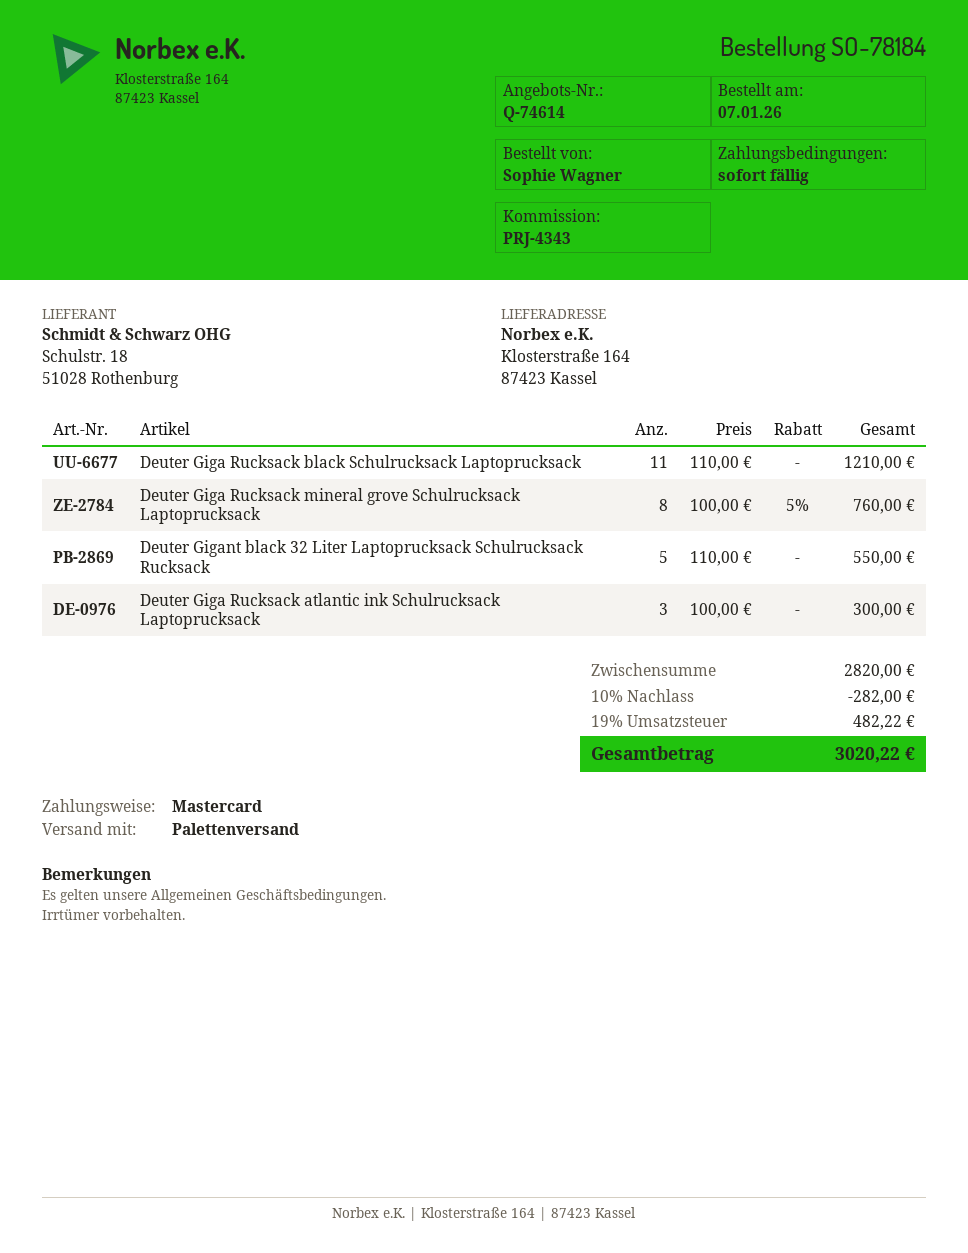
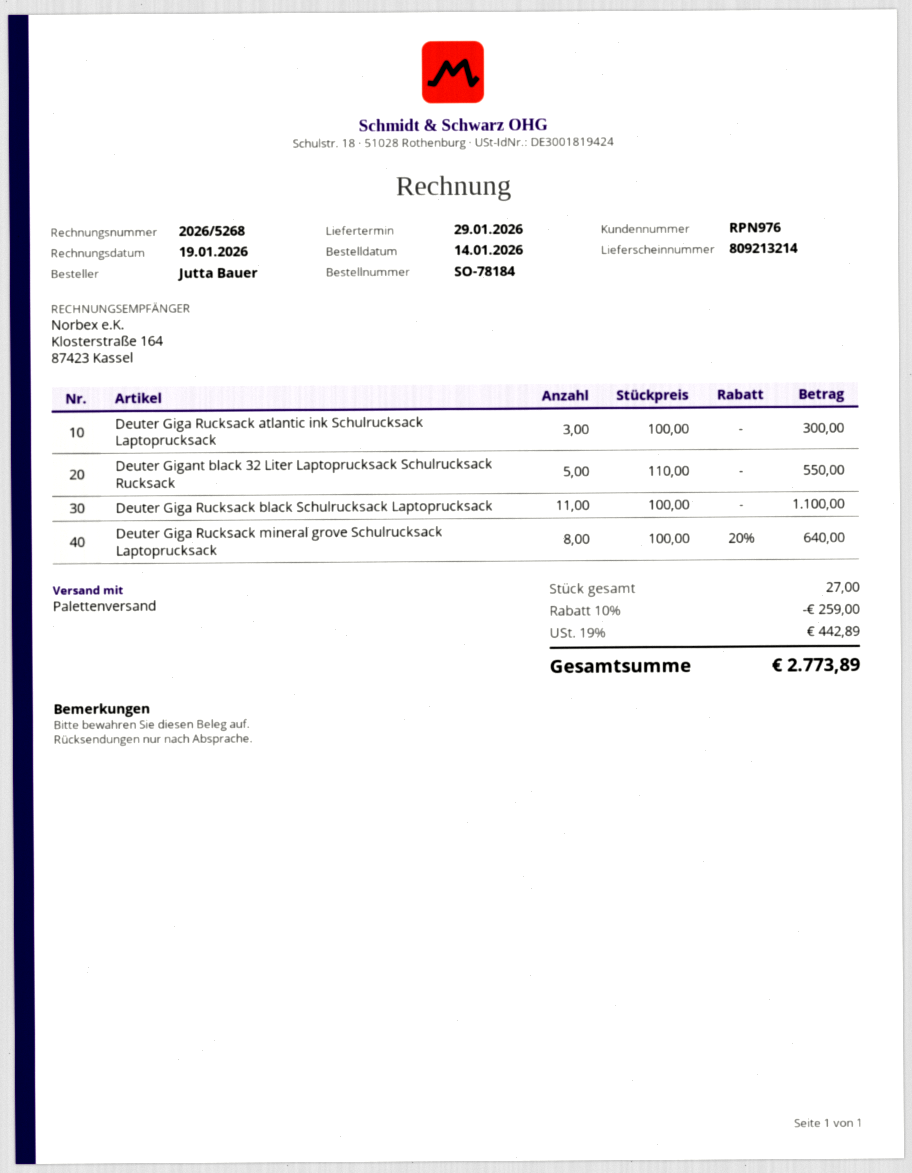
order date: 2026-01-07 -> 2026-01-14
ordered by: Sophie Wagner -> Jutta Bauer
Deuter Giga Rucksack black Schulrucksack Laptoprucksack: 11 x 110.00 = 1210.00 -> 11 x 100.00 = 1100.00
Deuter Giga Rucksack mineral grove Schulrucksack Laptoprucksack: 8 x 100.00 - 5% = 760.00 -> 8 x 100.00 - 20% = 640.00
discount: 10% = 282.00 -> 10% = 259.00
tax: 19% = 482.22 -> 19% = 442.89
total: 3020.22 -> 2773.89

